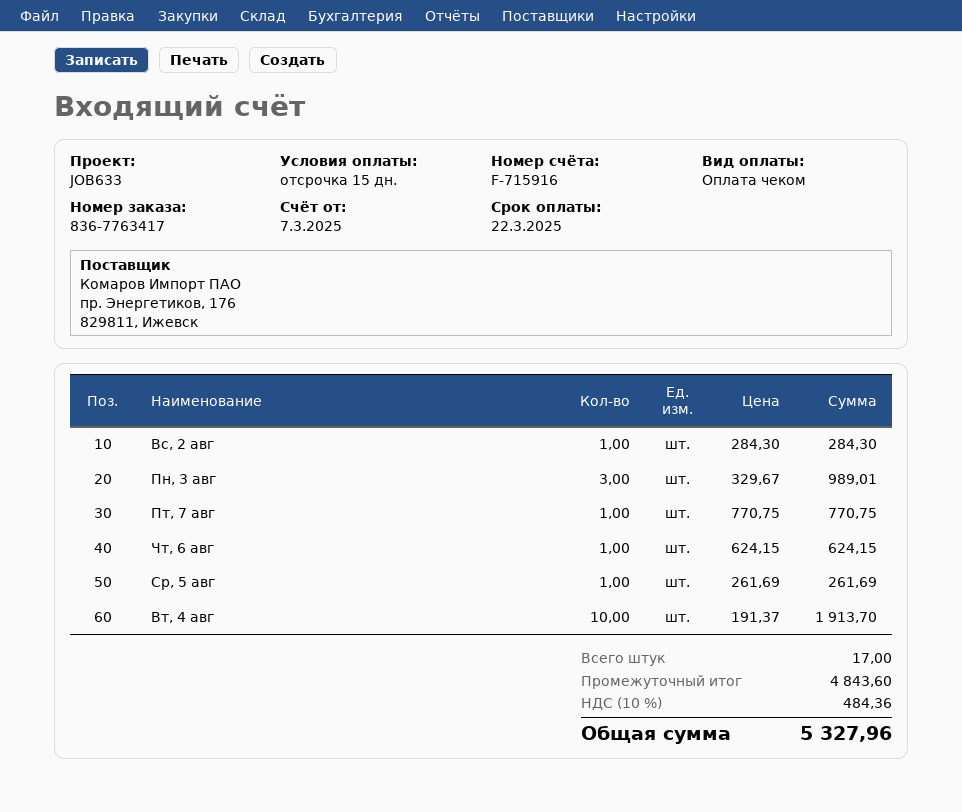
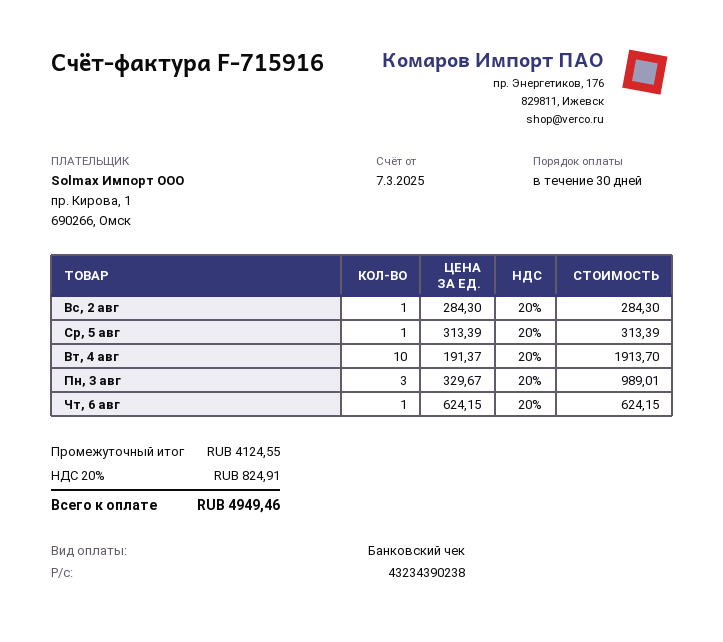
payment terms: 15 days -> 30 days
Пт, 7 авг: 1 x 770.75 = 770.75 -> none
Ср, 5 авг: 1 x 261.69 = 261.69 -> 1 x 313.39 = 313.39
subtotal: 4843.60 -> 4124.55
tax: 10% = 484.36 -> 20% = 824.91
total: 5327.96 -> 4949.46

